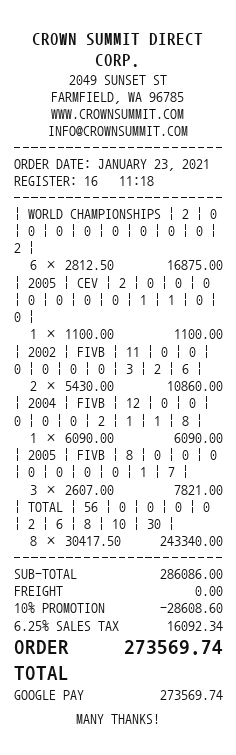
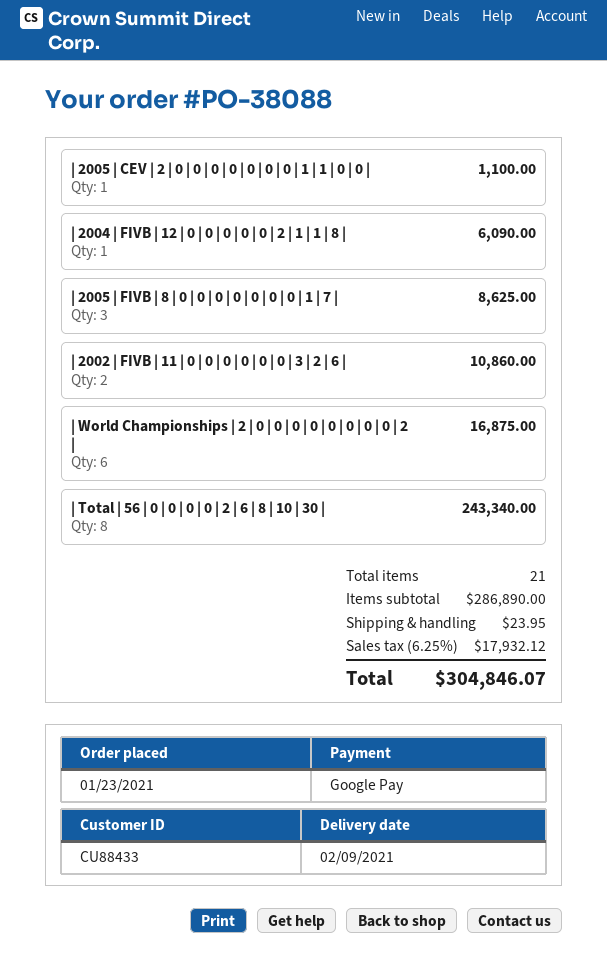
| 2005 | FIVB | 8 | 0 | 0 | 0 | 0 | 0 | 0 | 0 | 1 | 7 |: 3 for 7821.00 -> 3 for 8625.00
subtotal: 286086.00 -> 286890.00
discount: 10% = 28608.60 -> none
shipping: 0.00 -> 23.95
tax: 6.25% = 16092.34 -> 6.25% = 17932.12
total: 273569.74 -> 304846.07

